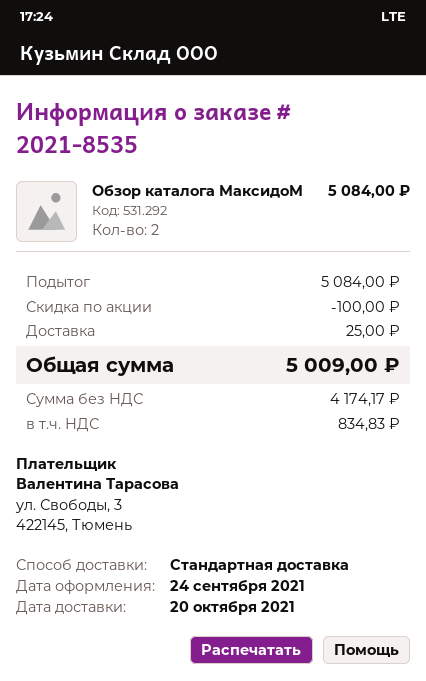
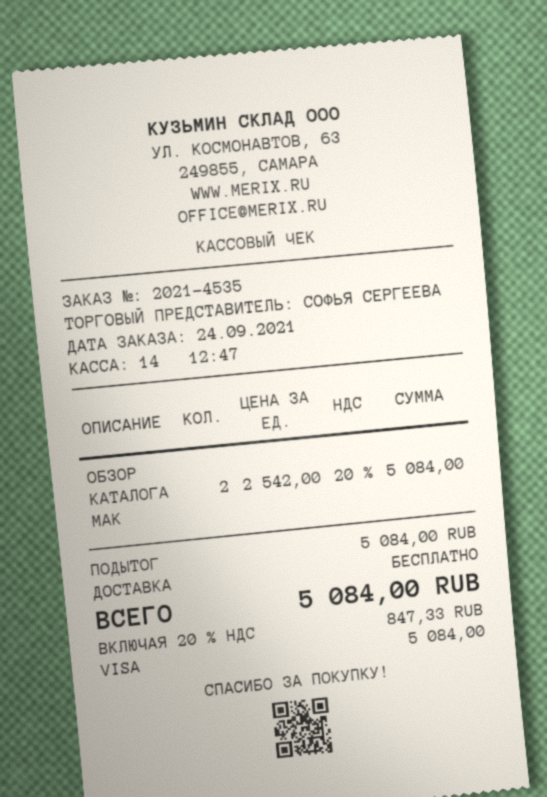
order number: 2021-8535 -> 2021-4535
discount: 100.00 -> none
shipping: 25.00 -> 0.00
tax: 834.83 -> 847.33
total: 5009.00 -> 5084.00

